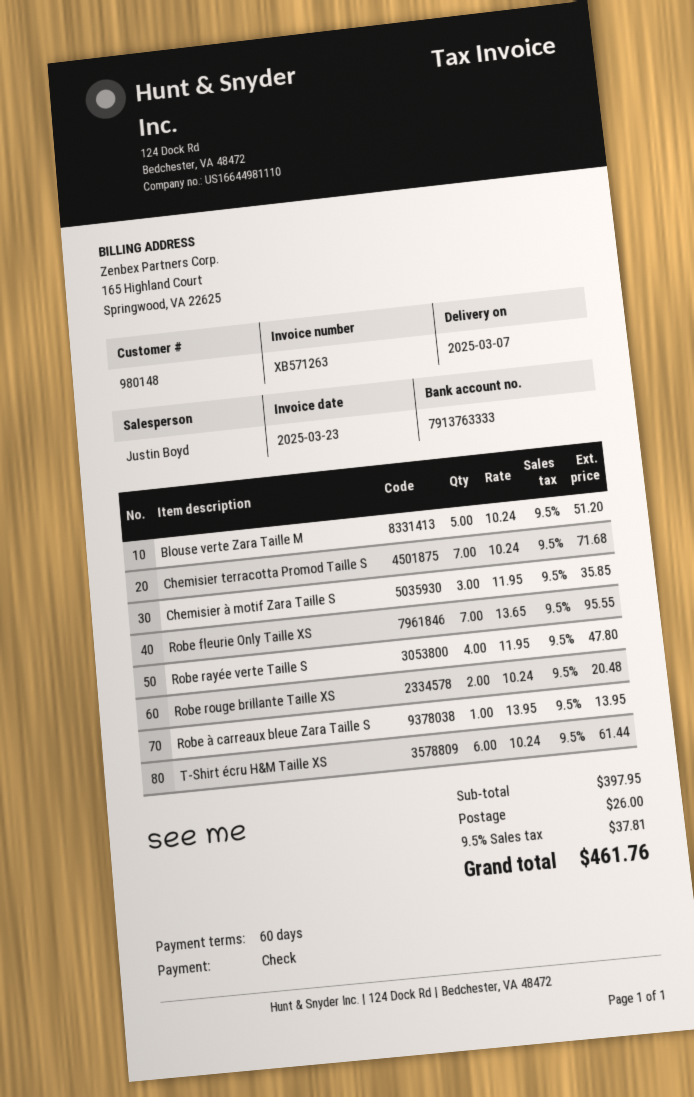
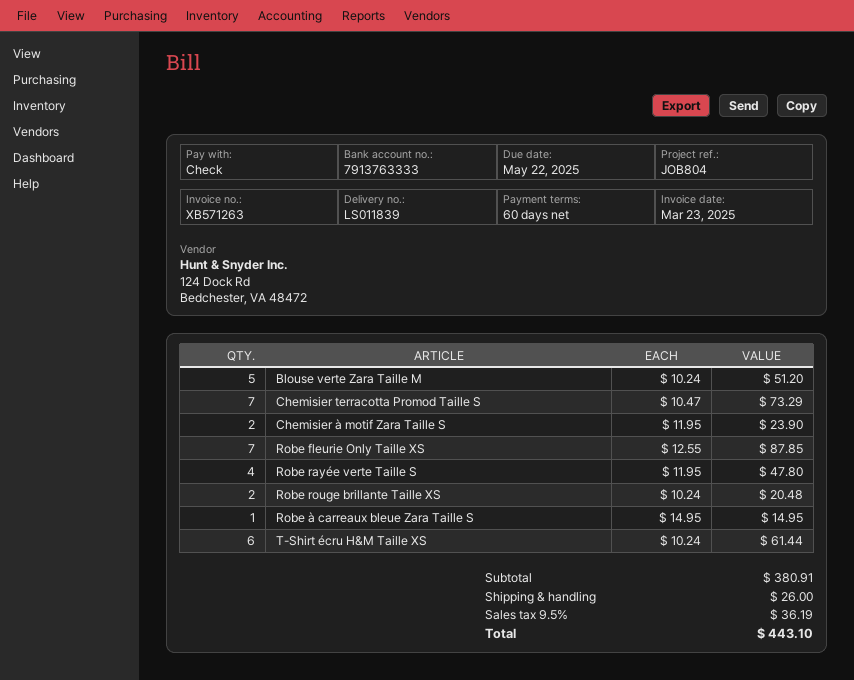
Chemisier terracotta Promod Taille S: 7 x 10.24 = 71.68 -> 7 x 10.47 = 73.29
Chemisier à motif Zara Taille S: 3 x 11.95 = 35.85 -> 2 x 11.95 = 23.90
Robe fleurie Only Taille XS: 7 x 13.65 = 95.55 -> 7 x 12.55 = 87.85
Robe à carreaux bleue Zara Taille S: 1 x 13.95 = 13.95 -> 1 x 14.95 = 14.95
subtotal: 397.95 -> 380.91
tax: 9.5% = 37.81 -> 9.5% = 36.19
total: 461.76 -> 443.10

